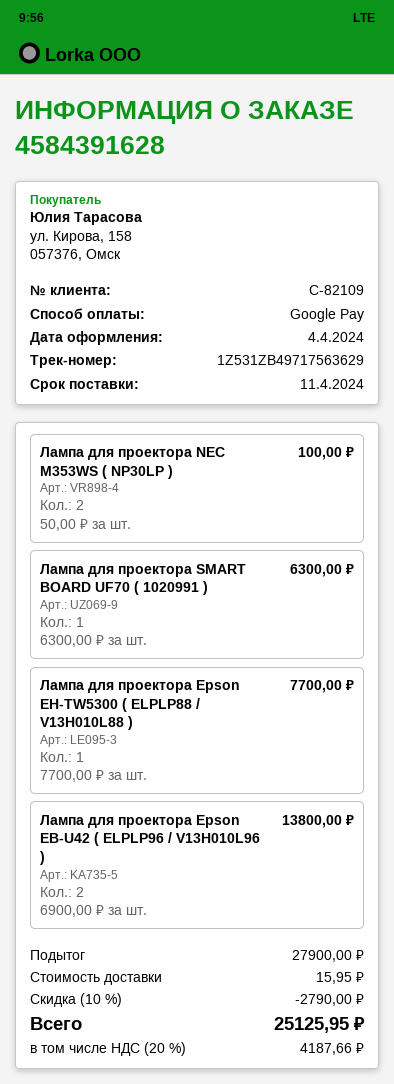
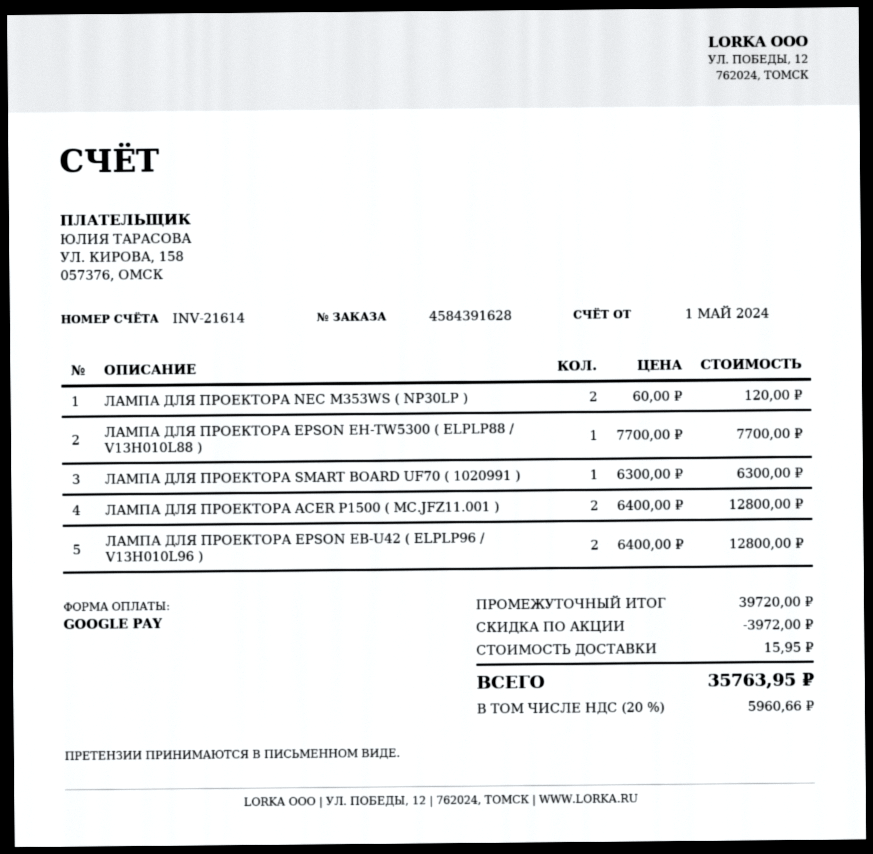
Лампа для проектора NEC M353WS ( NP30LP ): 2 x 50.00 = 100.00 -> 2 x 60.00 = 120.00
Лампа для проектора Epson EB-U42 ( ELPLP96 / V13H010L96 ): 2 x 6900.00 = 13800.00 -> 2 x 6400.00 = 12800.00
ЛАМПА ДЛЯ ПРОЕКТОРА ACER P1500 ( MC.JFZ11.001 ): none -> 2 x 6400.00 = 12800.00
subtotal: 27900.00 -> 39720.00
discount: 2790.00 -> 3972.00
tax: 20% = 4187.66 -> 20% = 5960.66
total: 25125.95 -> 35763.95

